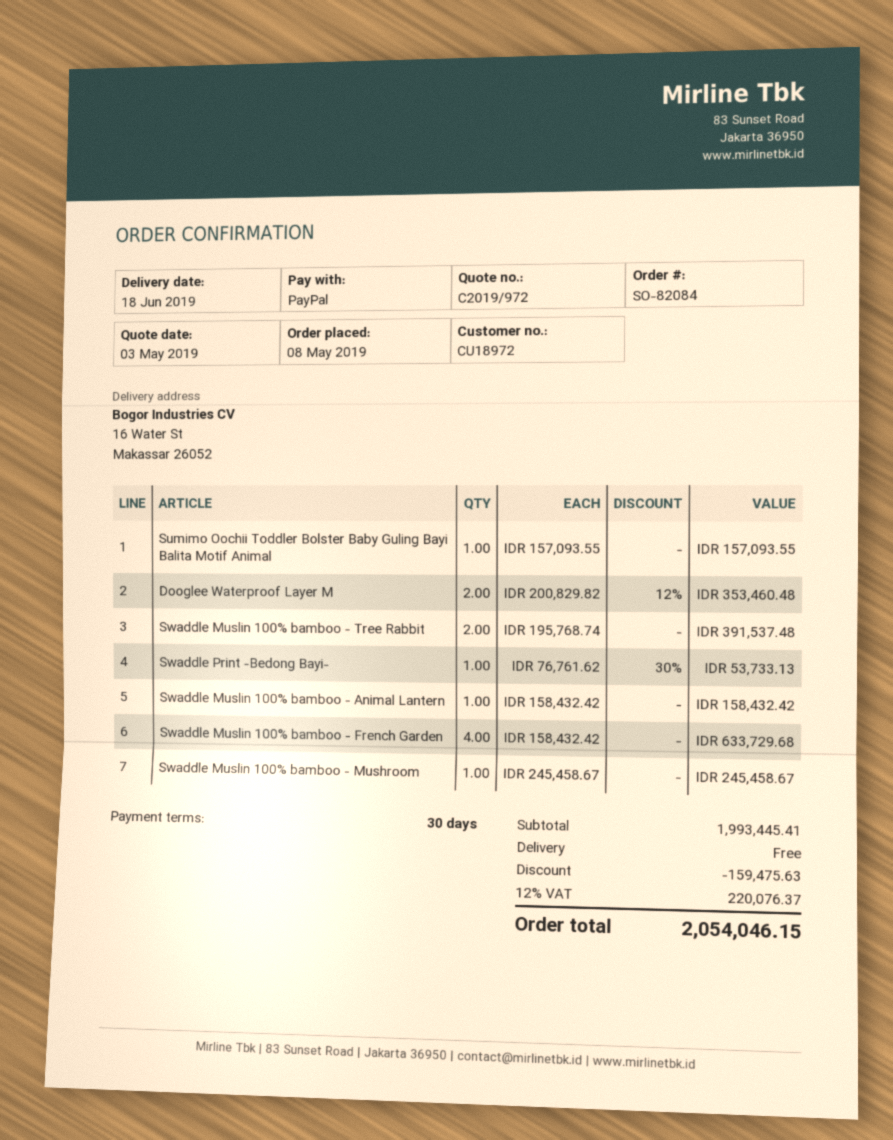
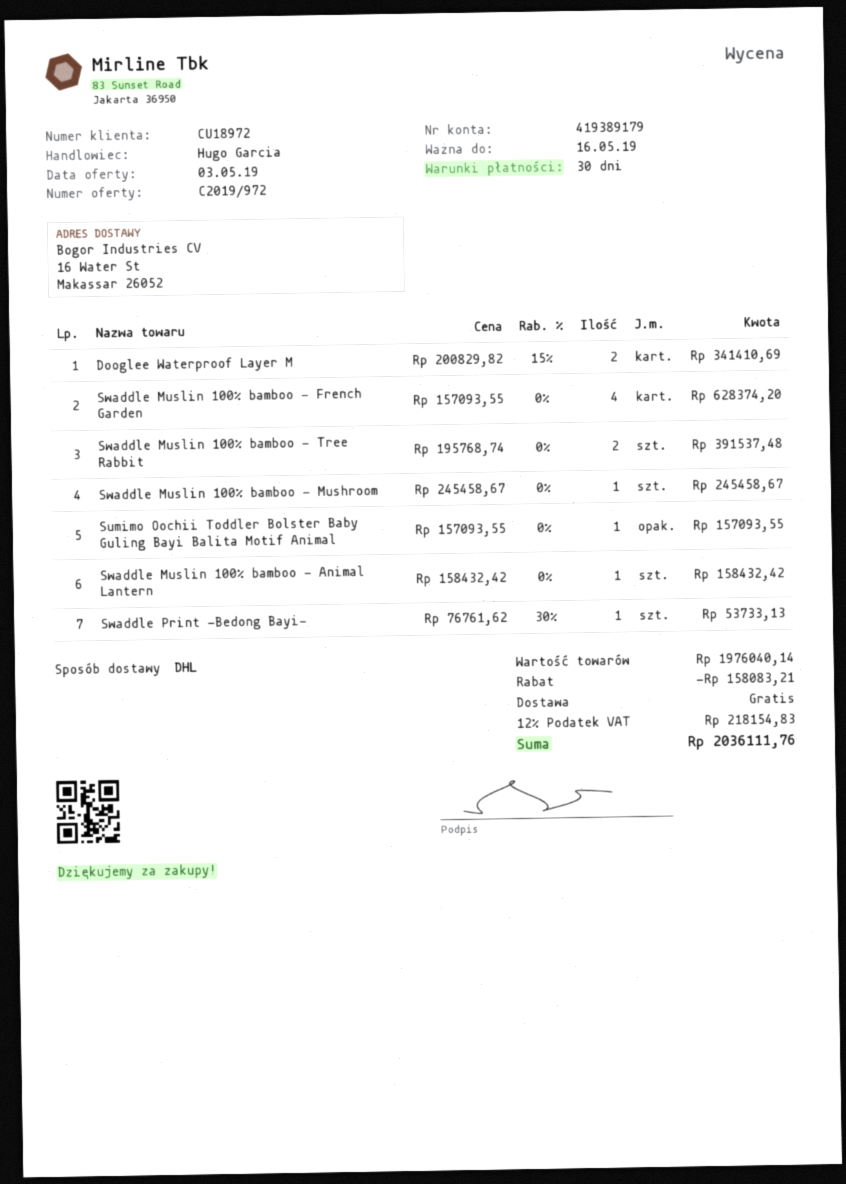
Dooglee Waterproof Layer M: 2 x 200829.82 - 12% = 353460.48 -> 2 x 200829.82 - 15% = 341410.69
Swaddle Muslin 100% bamboo - French Garden: 4 x 158432.42 = 633729.68 -> 4 x 157093.55 = 628374.20
subtotal: 1993445.41 -> 1976040.14
discount: 159475.63 -> 158083.21
tax: 12% = 220076.37 -> 12% = 218154.83
total: 2054046.15 -> 2036111.76

